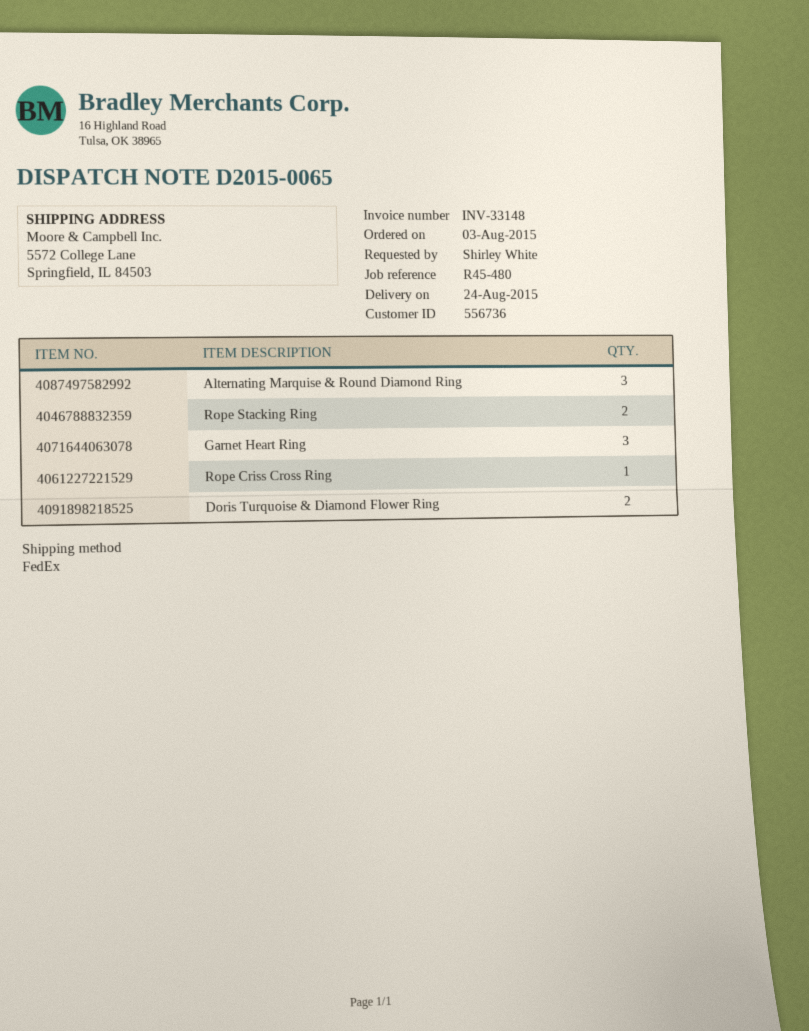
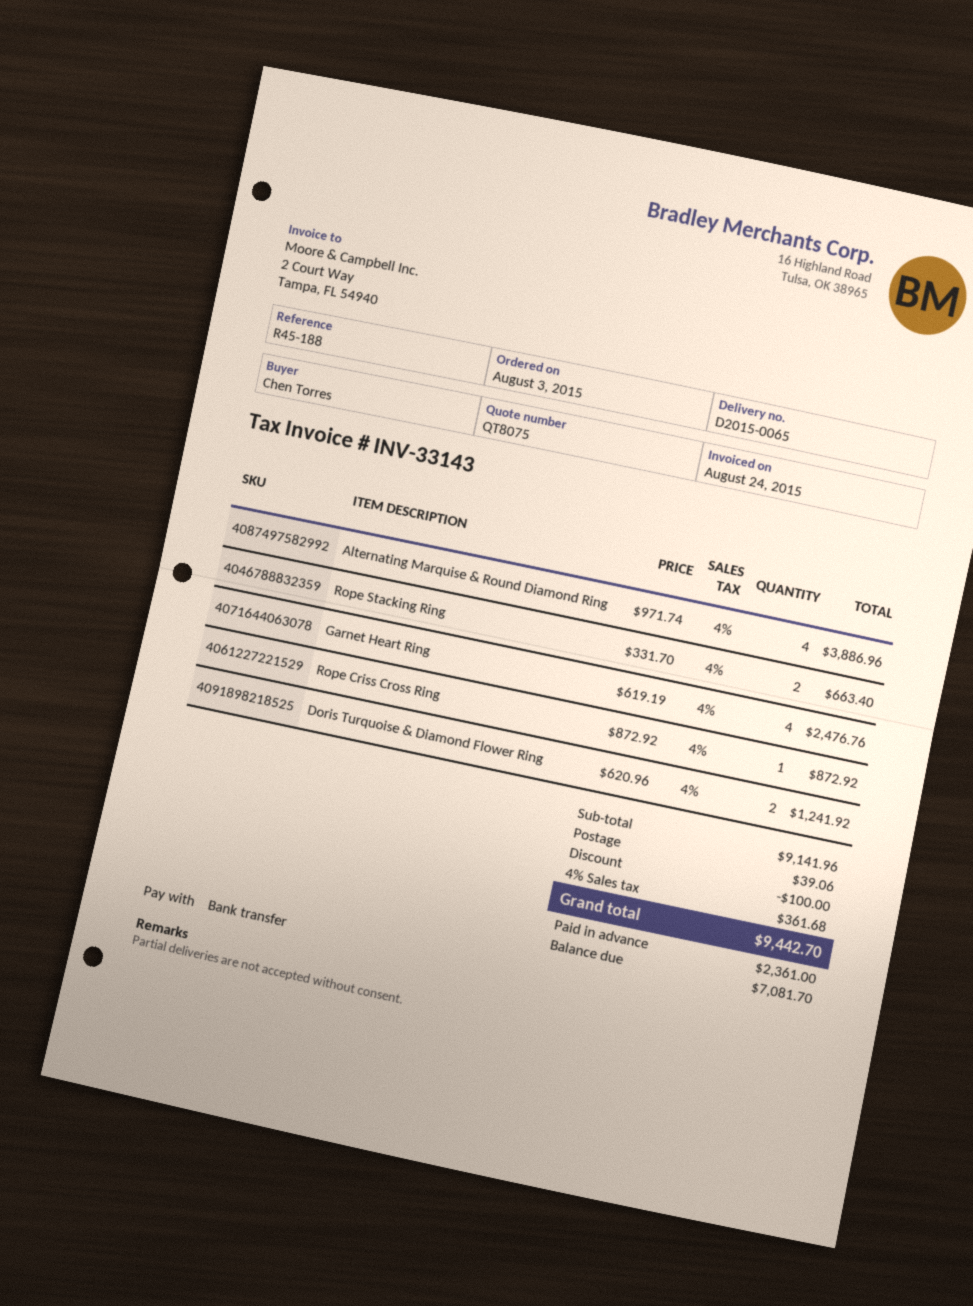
invoice number: INV-33148 -> INV-33143
reference: R45-480 -> R45-188
ordered by: Shirley White -> Chen Torres
Alternating Marquise & Round Diamond Ring: 3 -> 4
Garnet Heart Ring: 3 -> 4

